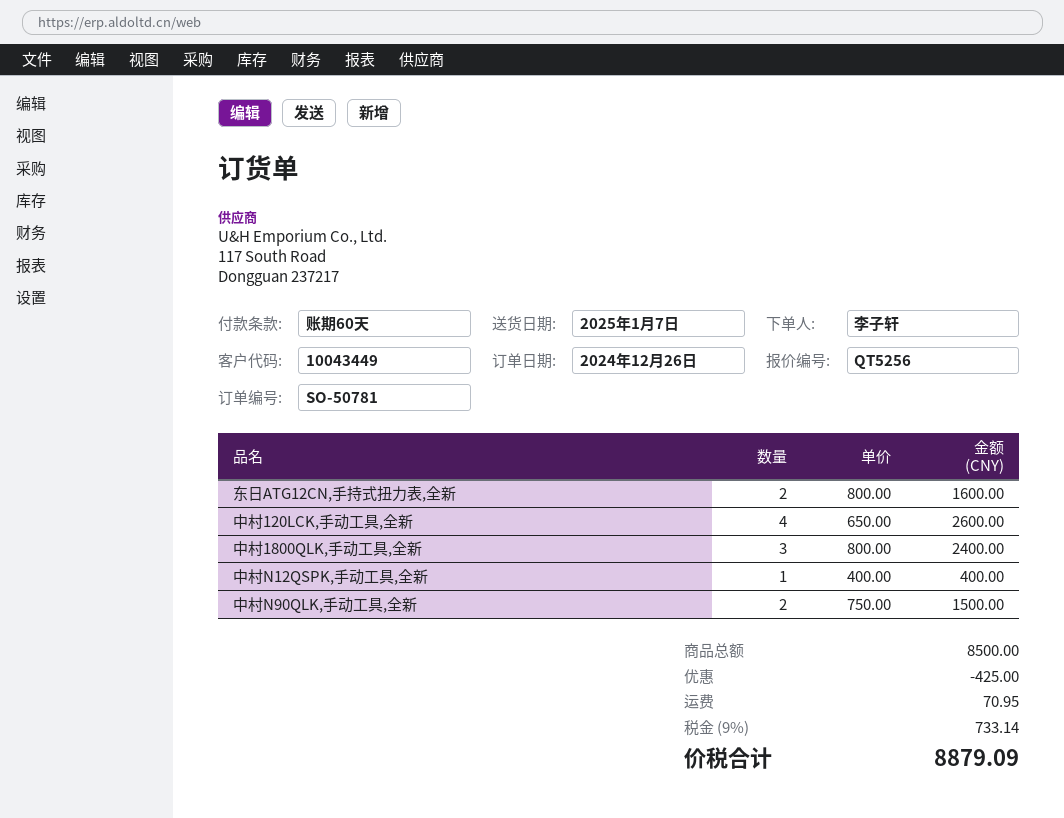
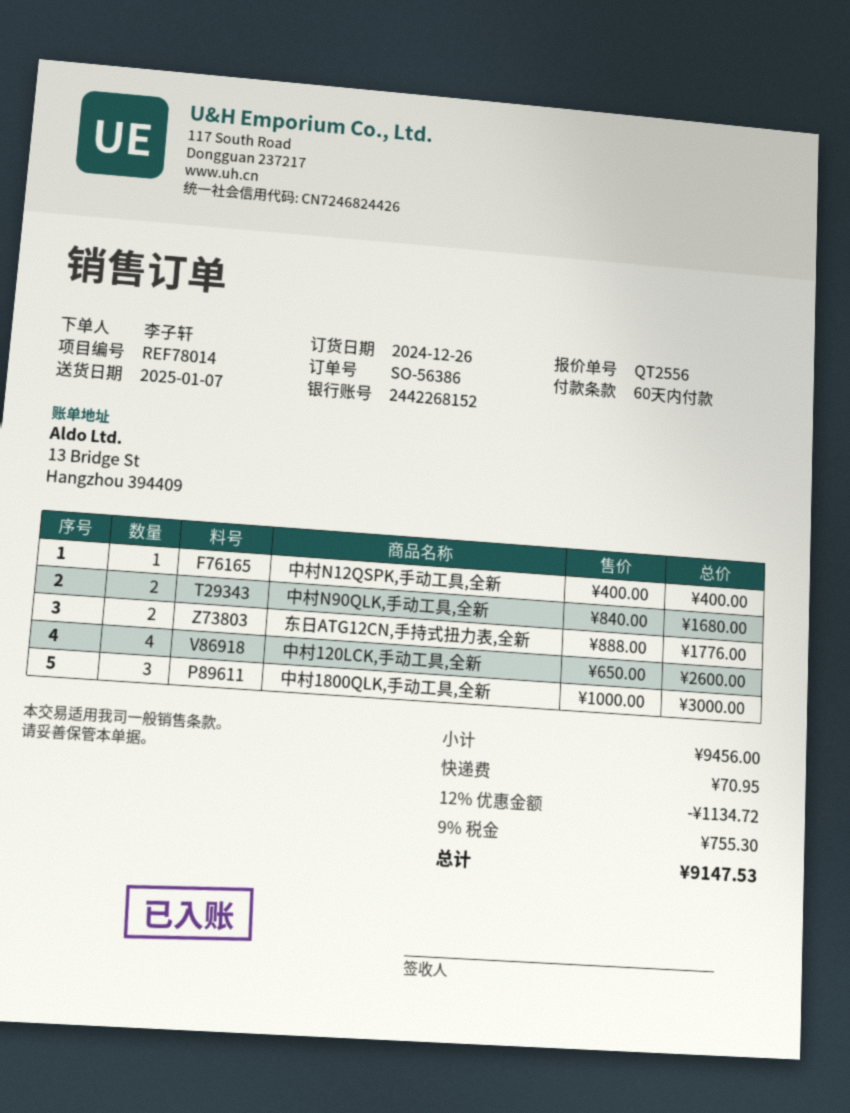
quote number: QT5256 -> QT2556
order number: SO-50781 -> SO-56386
东日ATG12CN,手持式扭力表,全新: 2 x 800.00 = 1600.00 -> 2 x 888.00 = 1776.00
中村1800QLK,手动工具,全新: 3 x 800.00 = 2400.00 -> 3 x 1000.00 = 3000.00
中村N90QLK,手动工具,全新: 2 x 750.00 = 1500.00 -> 2 x 840.00 = 1680.00
subtotal: 8500.00 -> 9456.00
discount: 425.00 -> 1134.72
tax: 9% = 733.14 -> 9% = 755.30
total: 8879.09 -> 9147.53

